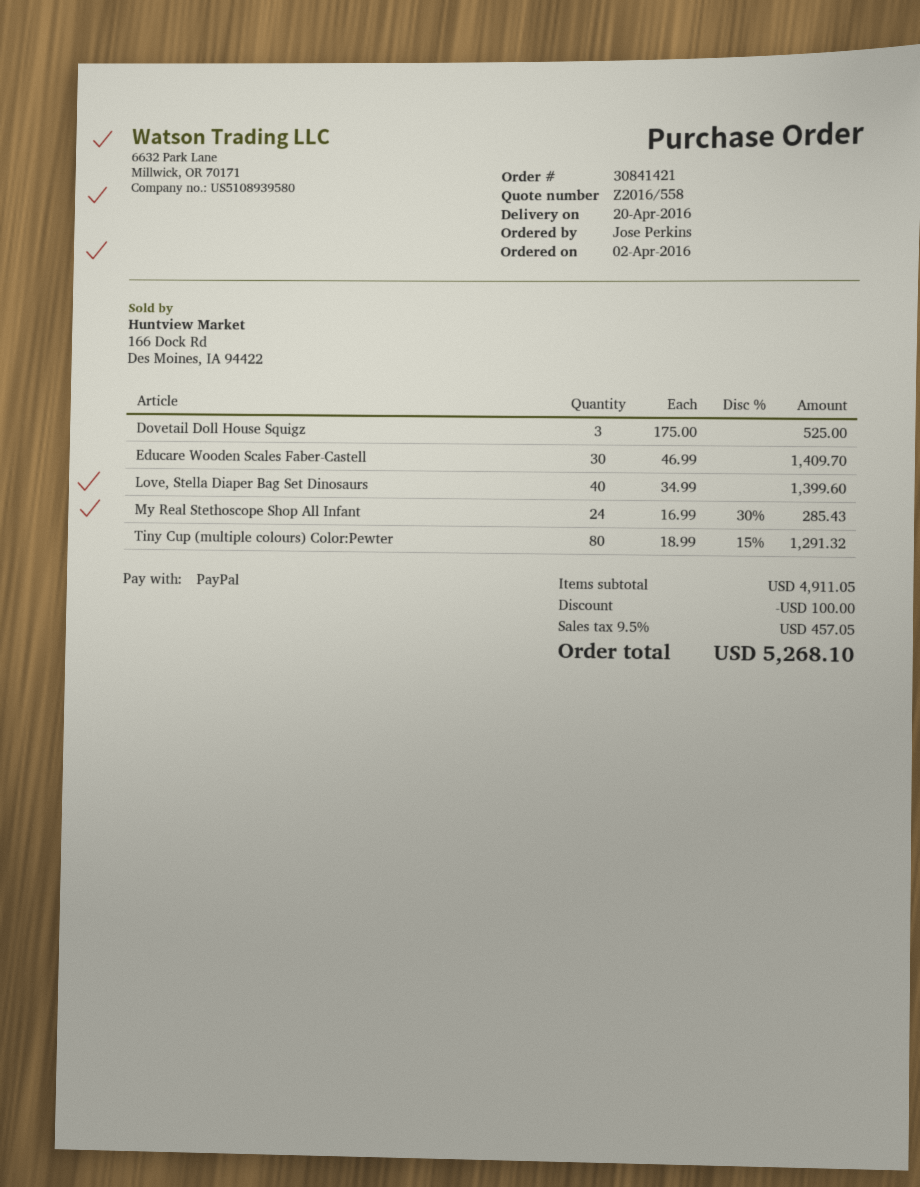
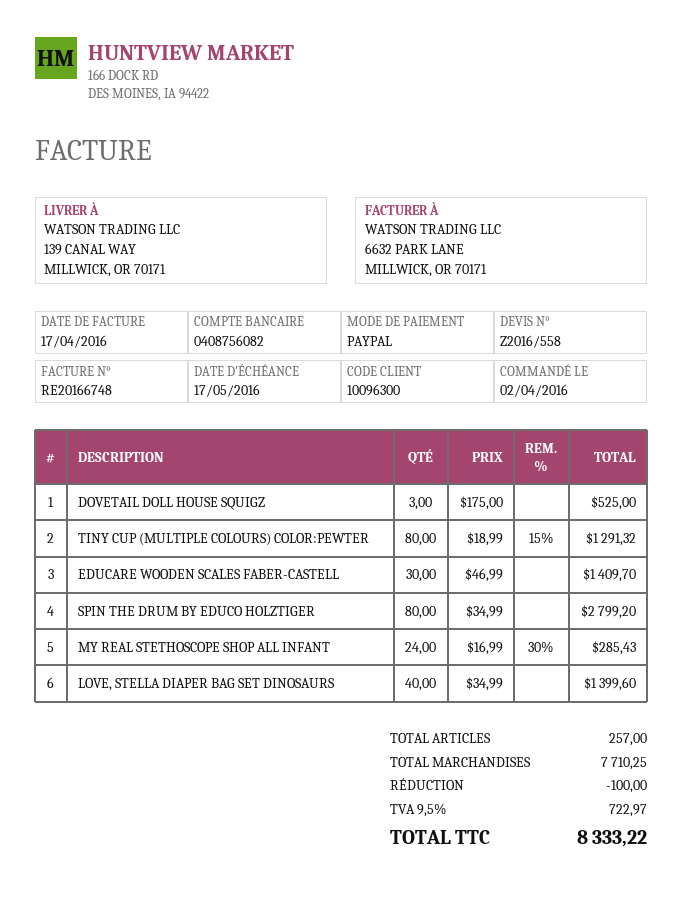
SPIN THE DRUM BY EDUCO HOLZTIGER: none -> 80 x 34.99 = 2799.20
subtotal: 4911.05 -> 7710.25
tax: 9.5% = 457.05 -> 9.5% = 722.97
total: 5268.10 -> 8333.22

